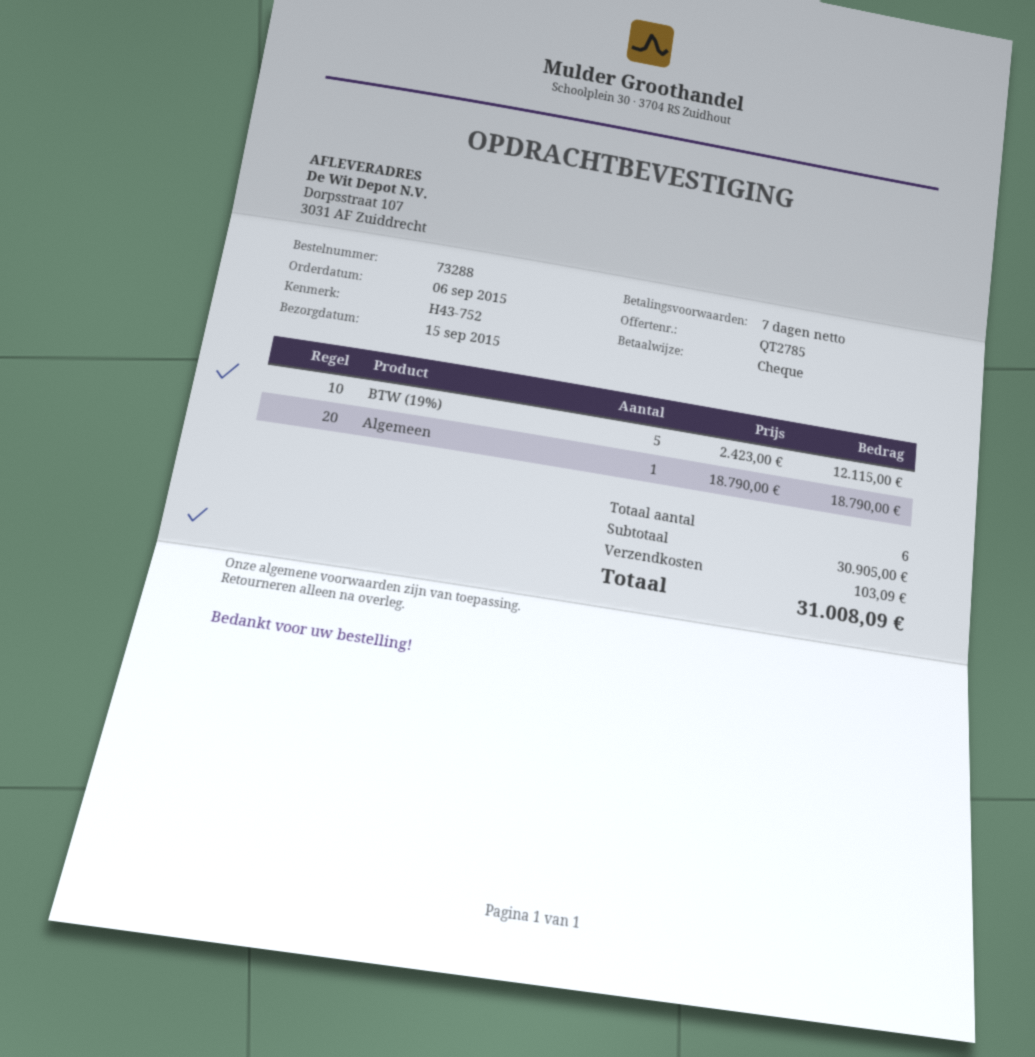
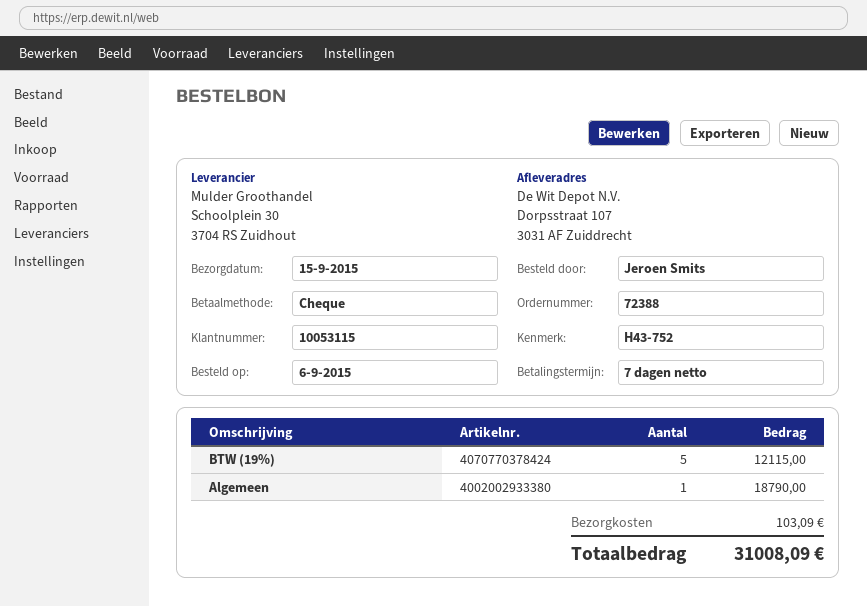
order number: 73288 -> 72388

